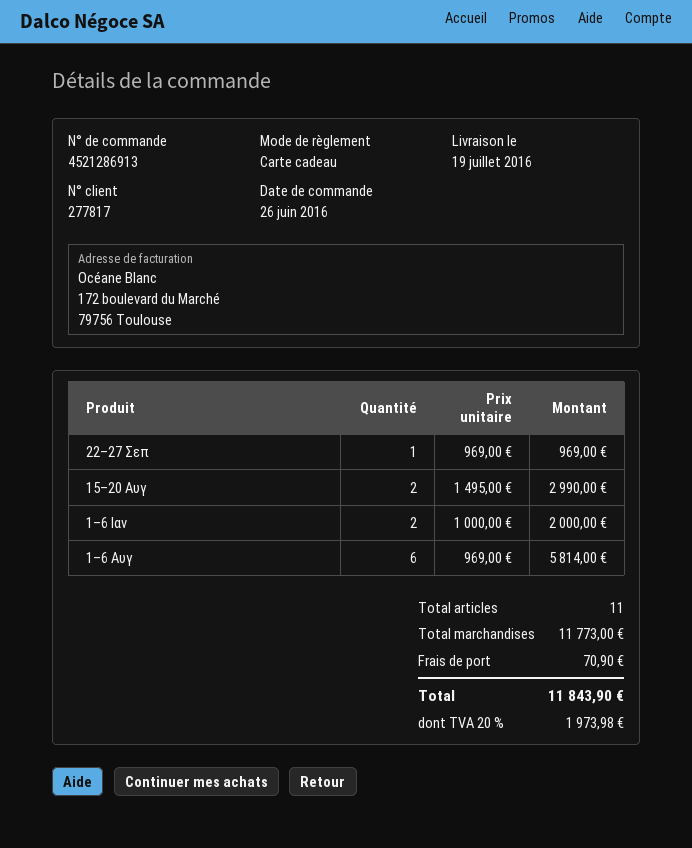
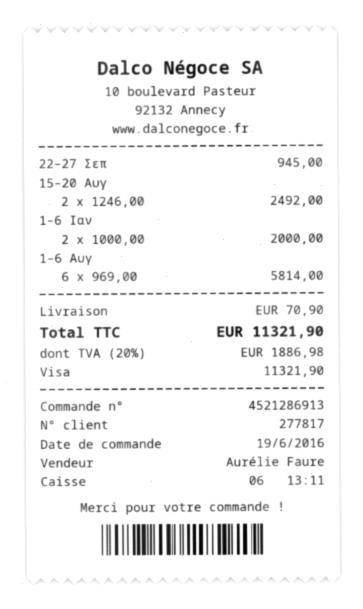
order date: 2016-06-26 -> 2016-06-19
payment method: gift card -> Visa
22–27 Σεπ: 1 x 969.00 = 969.00 -> 1 x 945.00 = 945.00
15–20 Αυγ: 2 x 1495.00 = 2990.00 -> 2 x 1246.00 = 2492.00
tax: 20% = 1973.98 -> 20% = 1886.98
total: 11843.90 -> 11321.90

